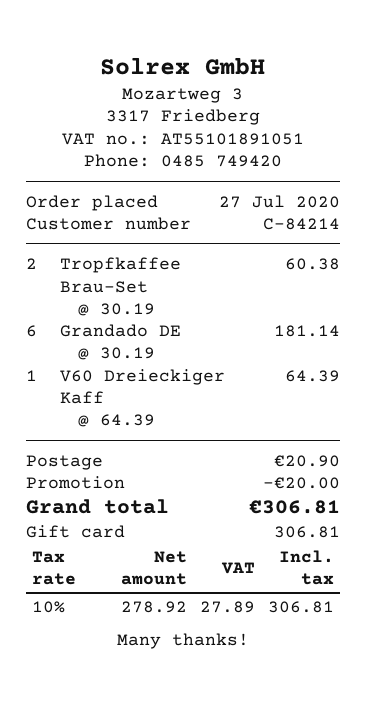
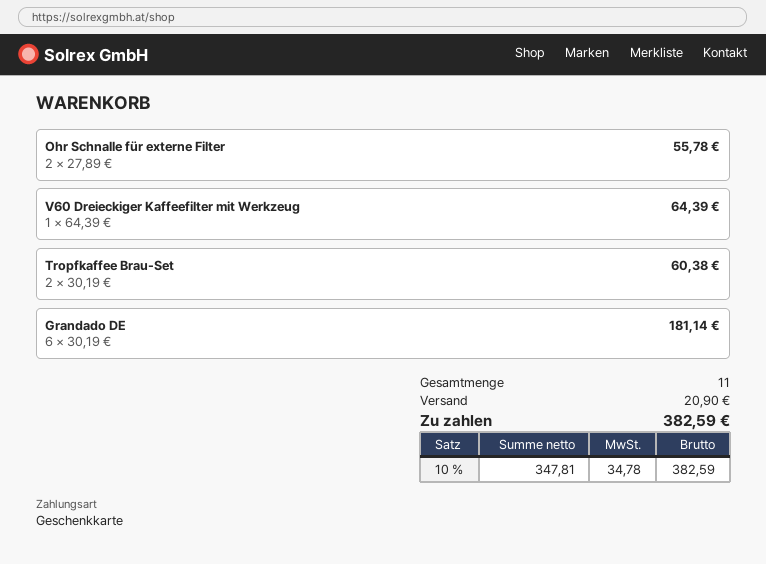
Ohr Schnalle für externe Filter: none -> 2 x 27.89 = 55.78
discount: 20.00 -> none
net: 278.92 -> 347.81
tax: 10% = 27.89 -> 10% = 34.78
total: 306.81 -> 382.59

